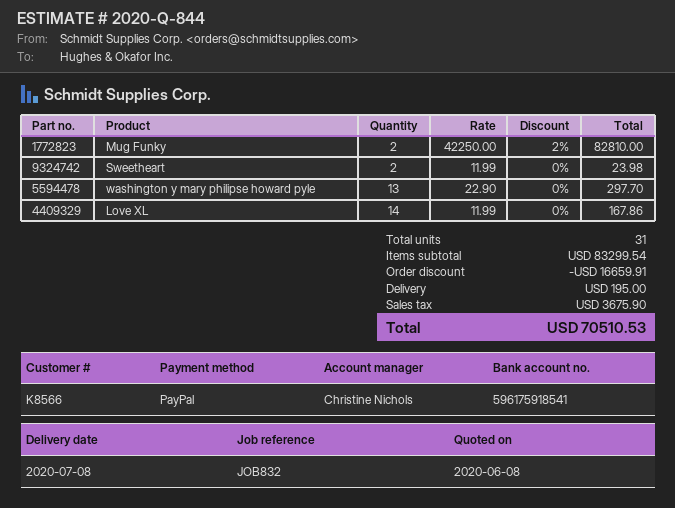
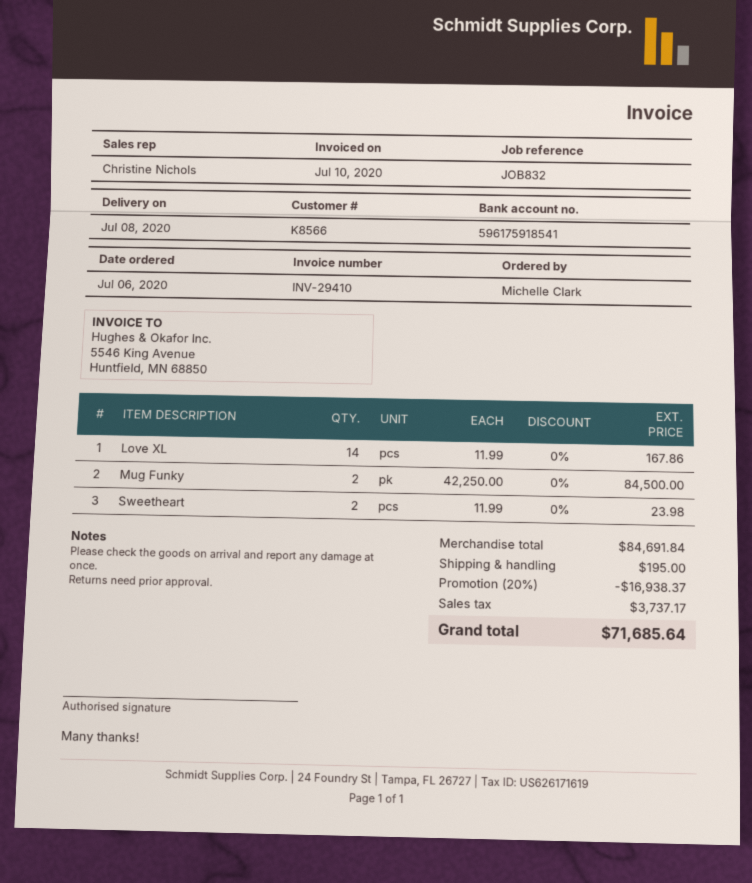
Mug Funky: 2 x 42250.00 - 2% = 82810.00 -> 2 x 42250.00 = 84500.00
washington y mary philipse howard pyle: 13 x 22.90 = 297.70 -> none
subtotal: 83299.54 -> 84691.84
discount: 16659.91 -> 16938.37
tax: 3675.90 -> 3737.17
total: 70510.53 -> 71685.64

